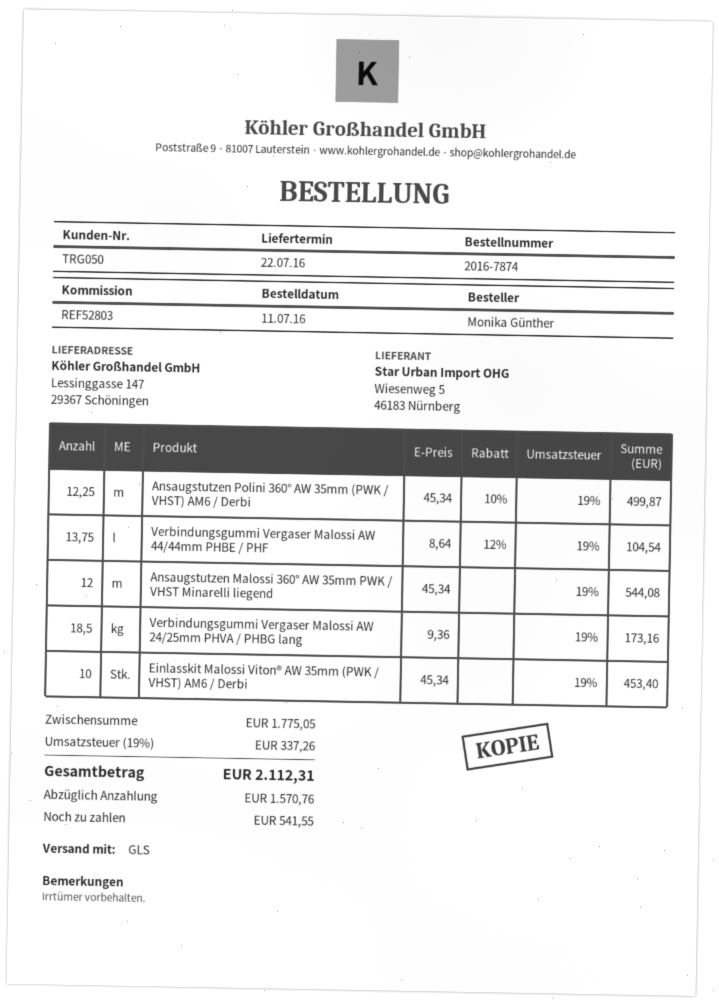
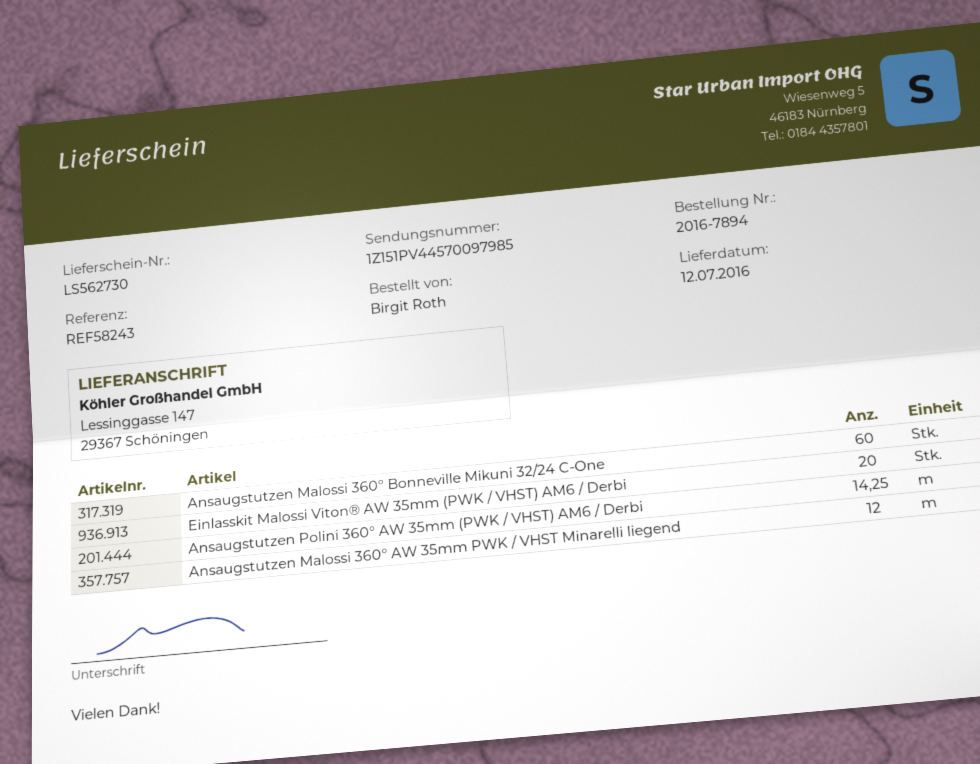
order number: 2016-7874 -> 2016-7894
delivery date: 2016-07-22 -> 2016-07-12
reference: REF52803 -> REF58243
ordered by: Monika Günther -> Birgit Roth
Ansaugstutzen Polini 360° AW 35mm (PWK / VHST) AM6 / Derbi: 12.25 -> 14.25
Verbindungsgummi Vergaser Malossi AW 44/44mm PHBE / PHF: 13.75 -> none
Verbindungsgummi Vergaser Malossi AW 24/25mm PHVA / PHBG lang: 18.5 -> none
Einlasskit Malossi Viton® AW 35mm (PWK / VHST) AM6 / Derbi: 10 -> 20
Ansaugstutzen Malossi 360° Bonneville Mikuni 32/24 C-One: none -> 60

